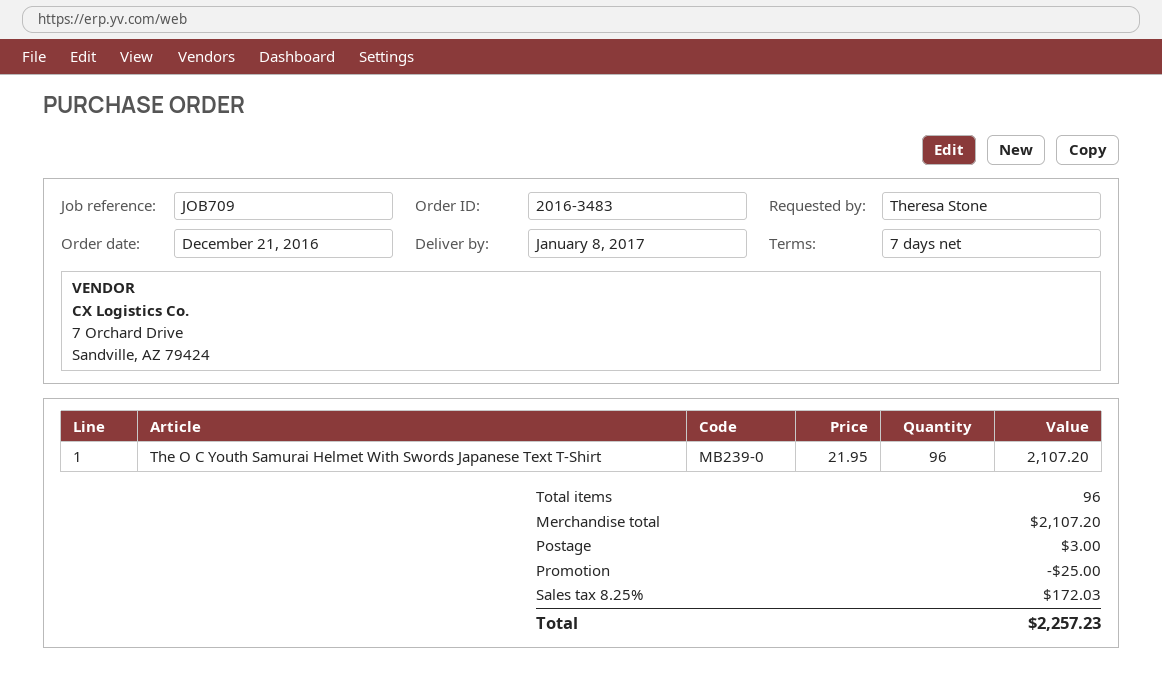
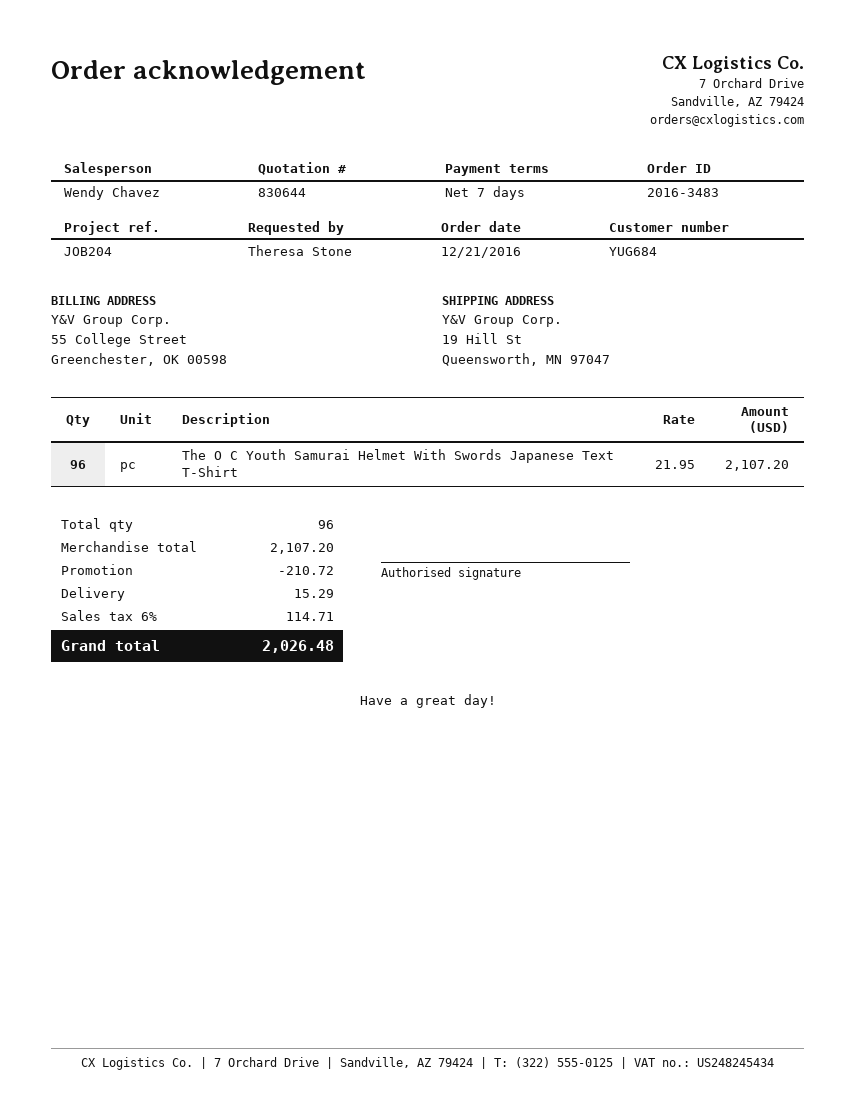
reference: JOB709 -> JOB204
discount: 25.00 -> 210.72
shipping: 3.00 -> 15.29
tax: 8.25% = 172.03 -> 6% = 114.71
total: 2257.23 -> 2026.48

